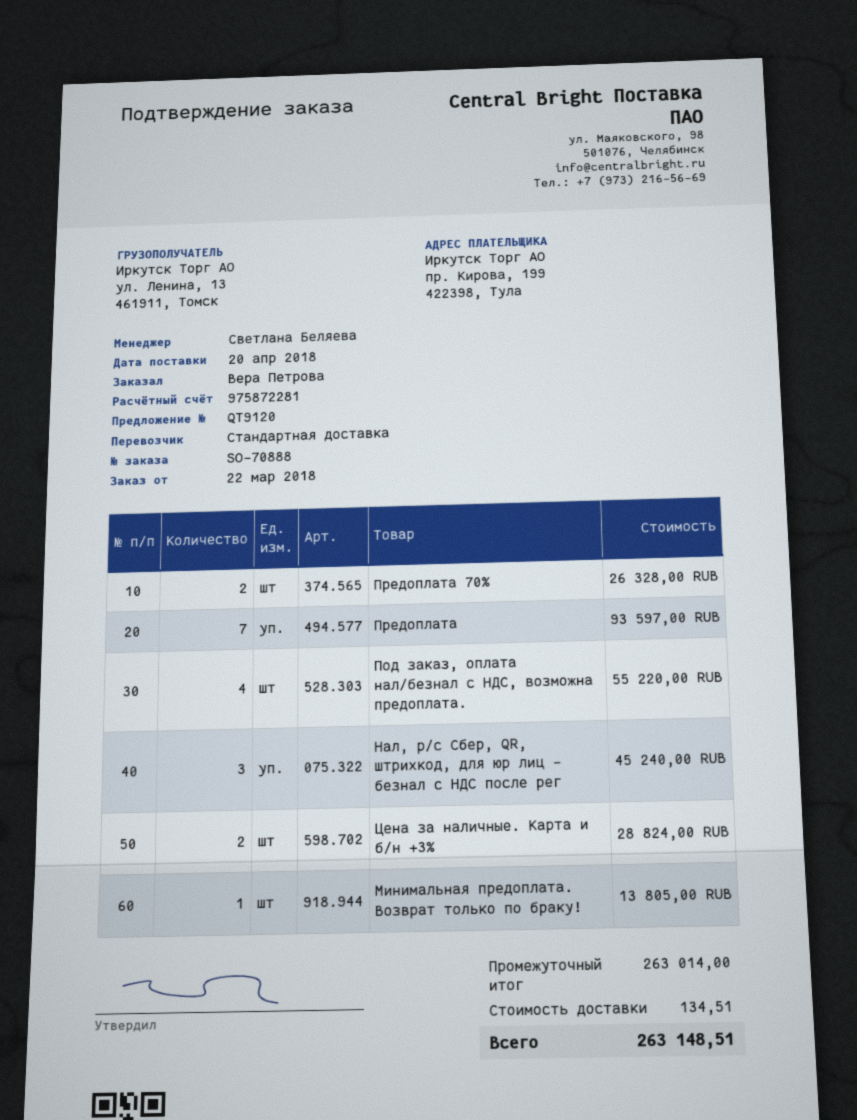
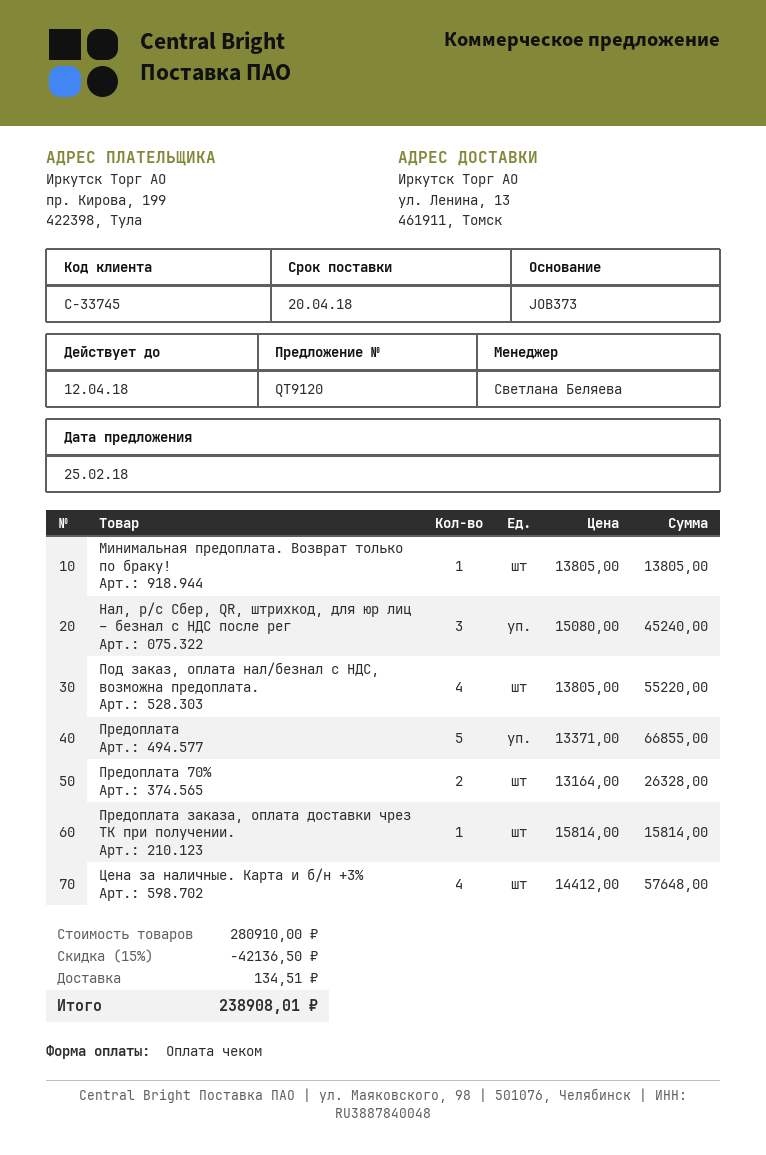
Предоплата: 7 for 93597.00 -> 5 for 66855.00
Цена за наличные. Карта и б/н +3%: 2 for 28824.00 -> 4 for 57648.00
Предоплата заказа, оплата доставки чрез ТК при получении.: none -> 1 for 15814.00
subtotal: 263014.00 -> 280910.00
discount: none -> 15% = 42136.50
total: 263148.51 -> 238908.01

